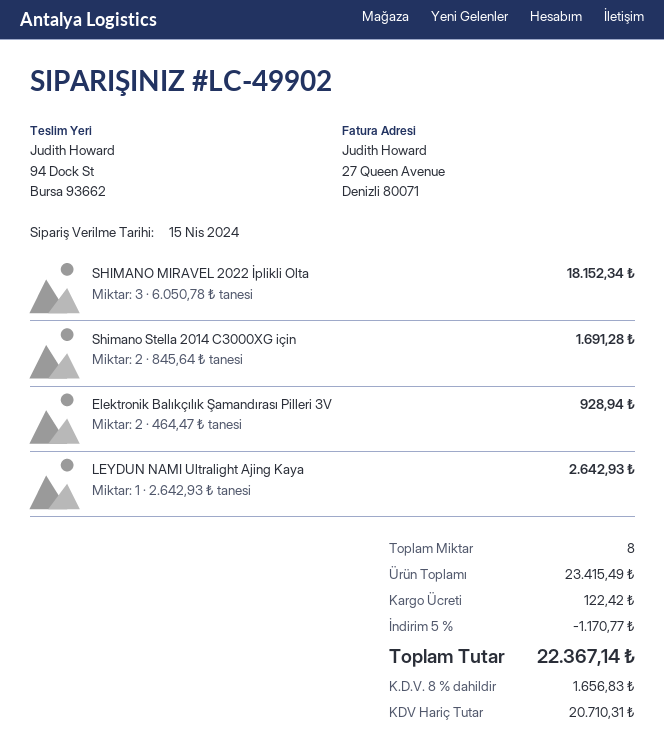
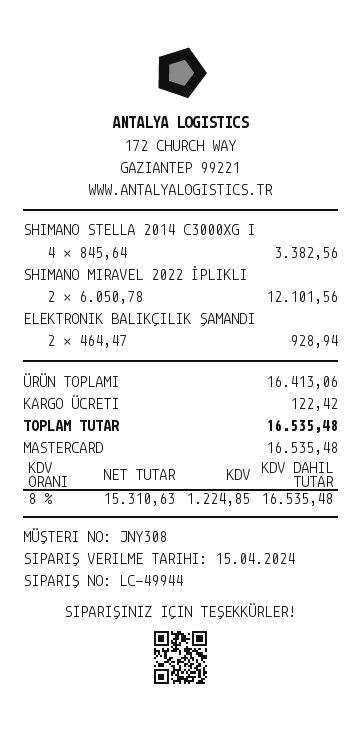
order number: LC-49902 -> LC-49944
SHIMANO MIRAVEL 2022 İplikli Olta: 3 x 6050.78 = 18152.34 -> 2 x 6050.78 = 12101.56
Shimano Stella 2014 C3000XG için: 2 x 845.64 = 1691.28 -> 4 x 845.64 = 3382.56
LEYDUN NAMI Ultralight Ajing Kaya: 1 x 2642.93 = 2642.93 -> none
subtotal: 23415.49 -> 16413.06
discount: 5% = 1170.77 -> none
net: 20710.31 -> 15310.63
tax: 8% = 1656.83 -> 8% = 1224.85
total: 22367.14 -> 16535.48

